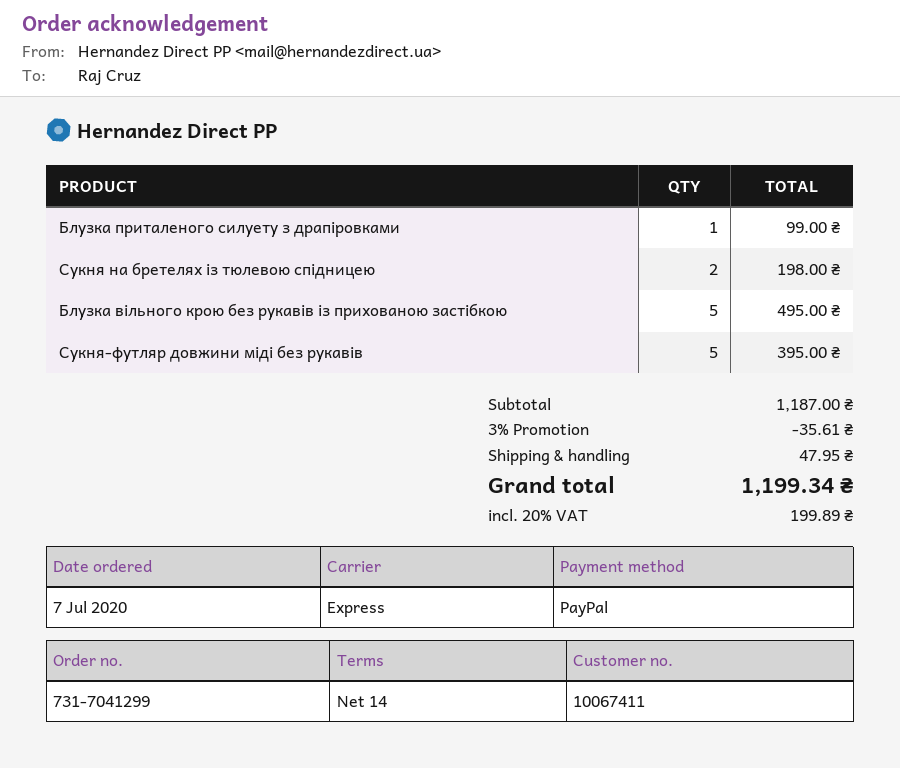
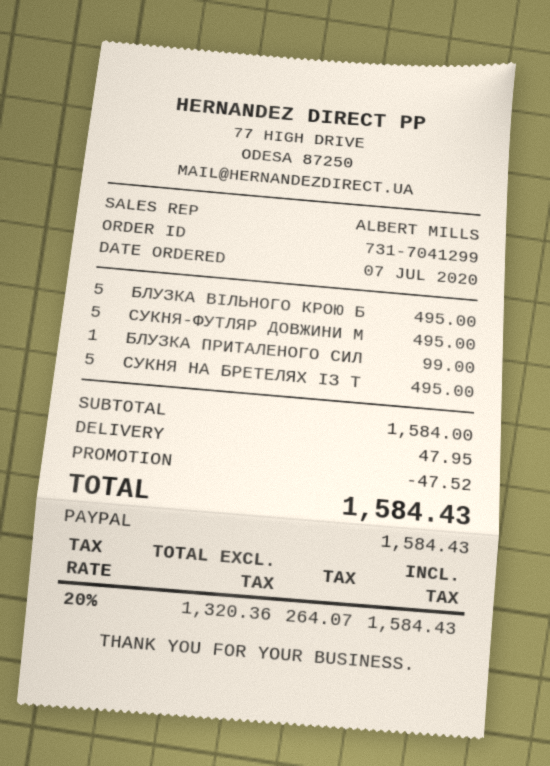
Сукня на бретелях із тюлевою спідницею: 2 for 198.00 -> 5 for 495.00
Сукня-футляр довжини міді без рукавів: 5 for 395.00 -> 5 for 495.00
subtotal: 1187.00 -> 1584.00
discount: 35.61 -> 47.52
tax: 20% = 199.89 -> 20% = 264.07
total: 1199.34 -> 1584.43

